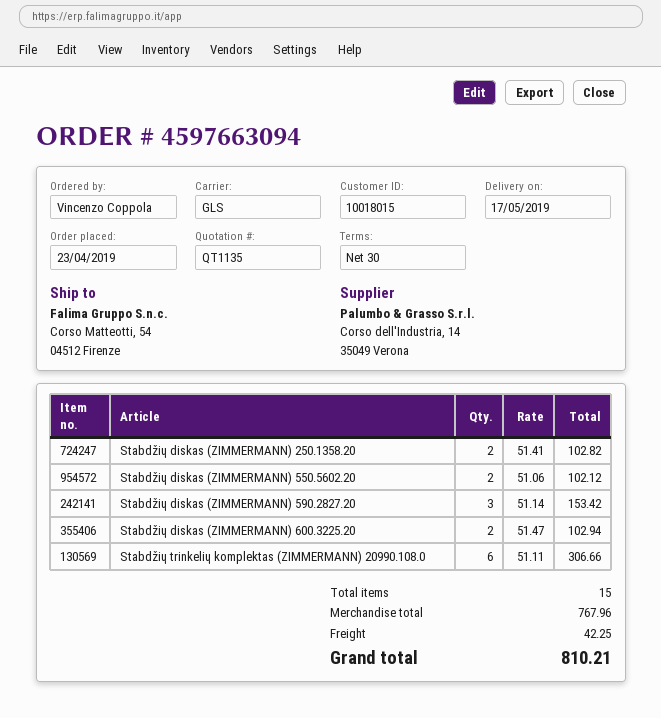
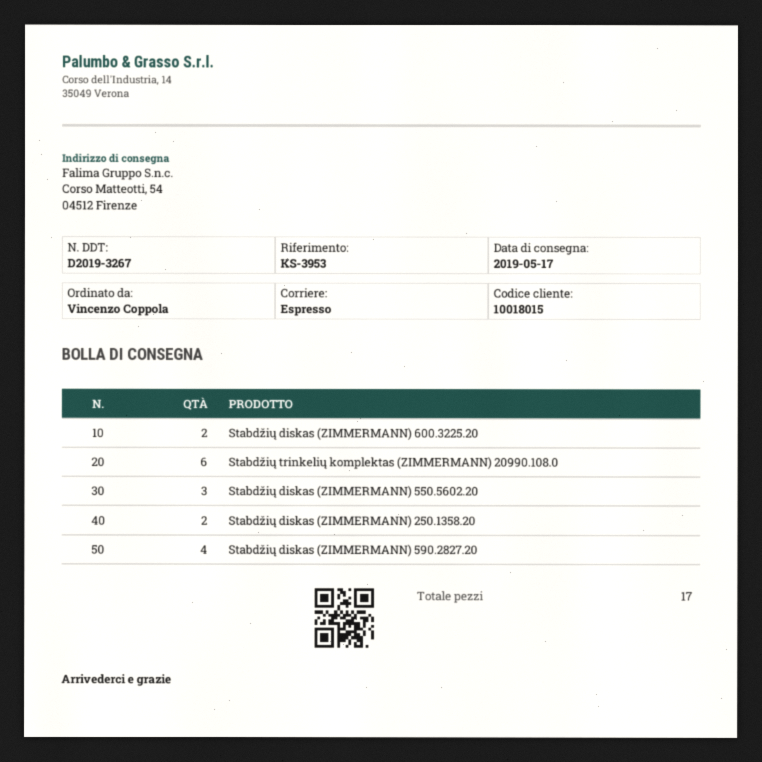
shipping method: GLS -> express
Stabdžių diskas (ZIMMERMANN) 550.5602.20: 2 -> 3
Stabdžių diskas (ZIMMERMANN) 590.2827.20: 3 -> 4
total quantity: 15 -> 17

